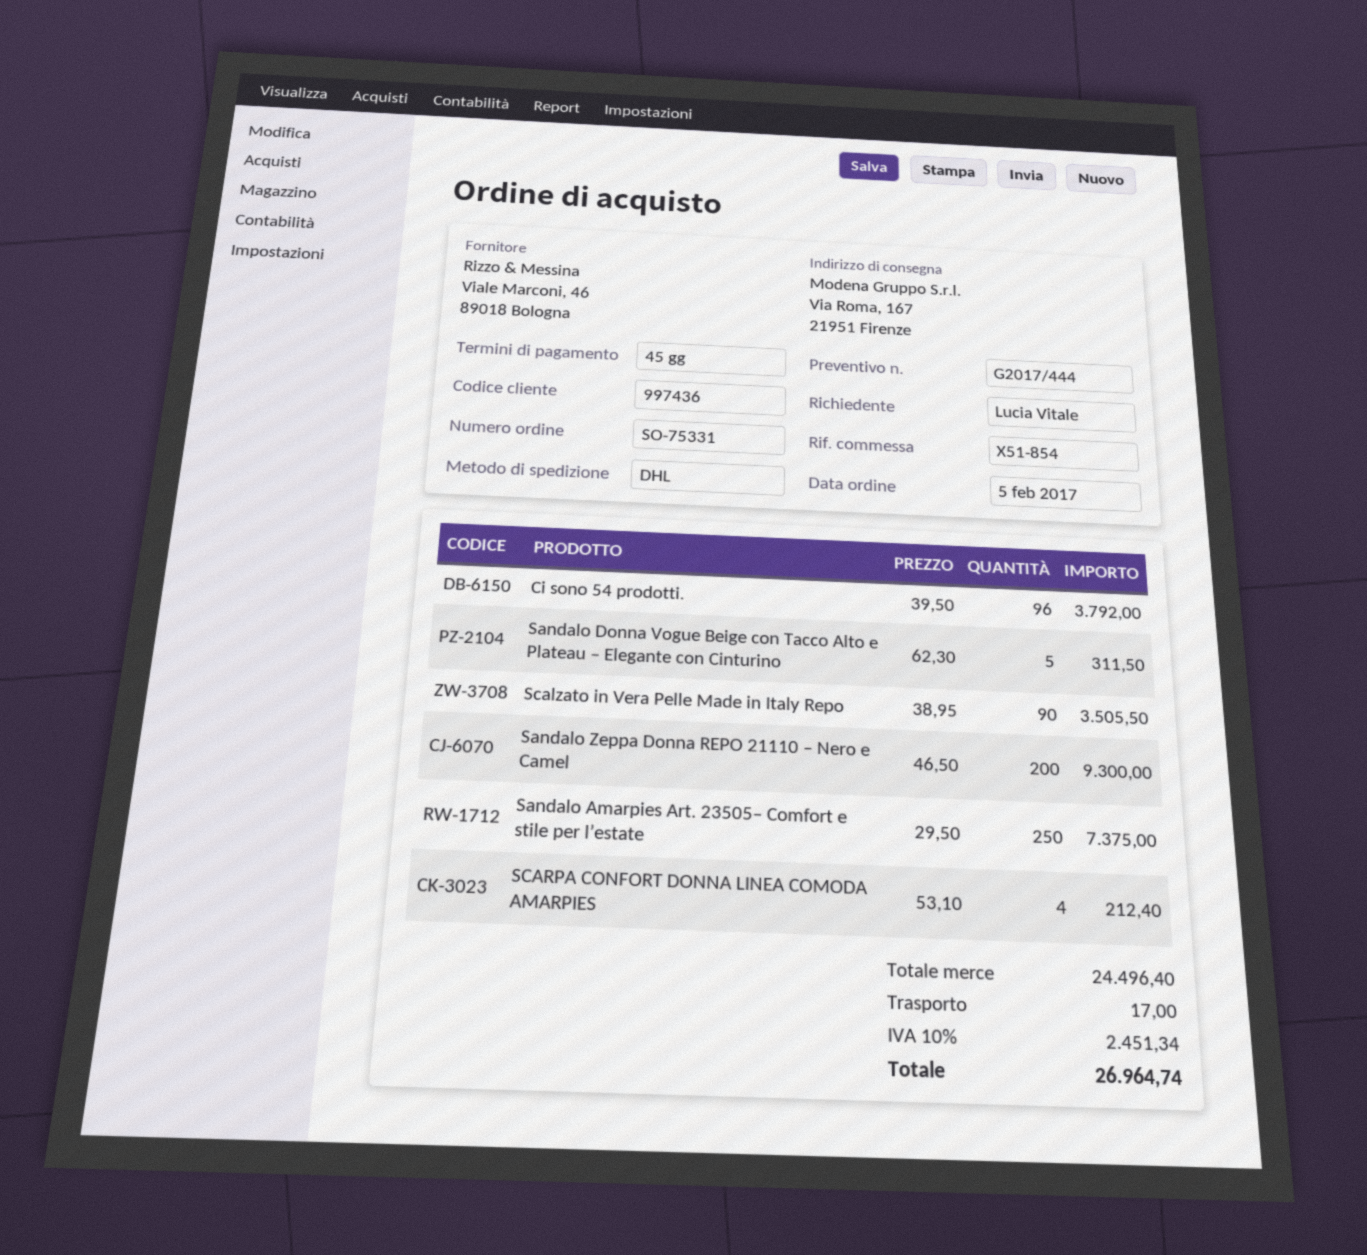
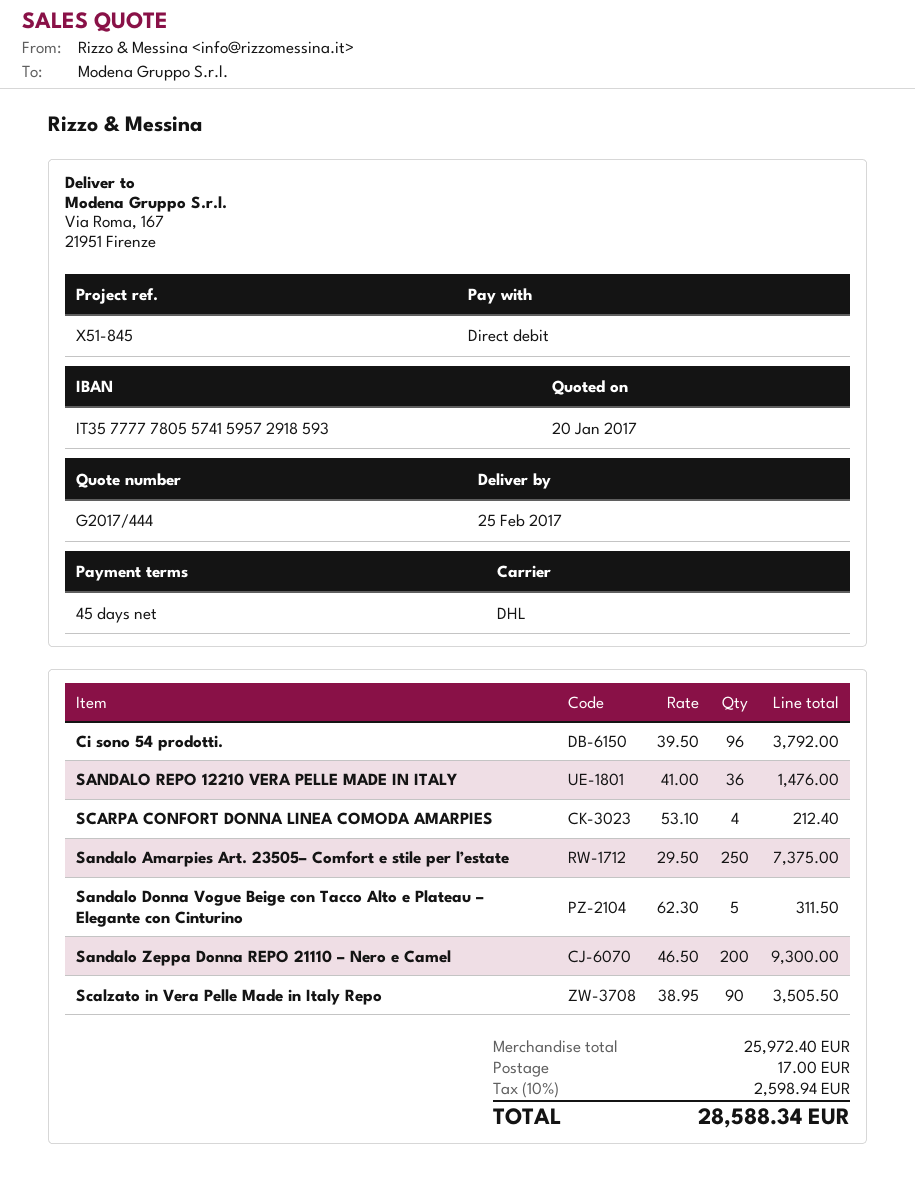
reference: X51-854 -> X51-845
SANDALO REPO 12210 VERA PELLE MADE IN ITALY: none -> 36 x 41.00 = 1476.00
subtotal: 24496.40 -> 25972.40
tax: 10% = 2451.34 -> 10% = 2598.94
total: 26964.74 -> 28588.34

